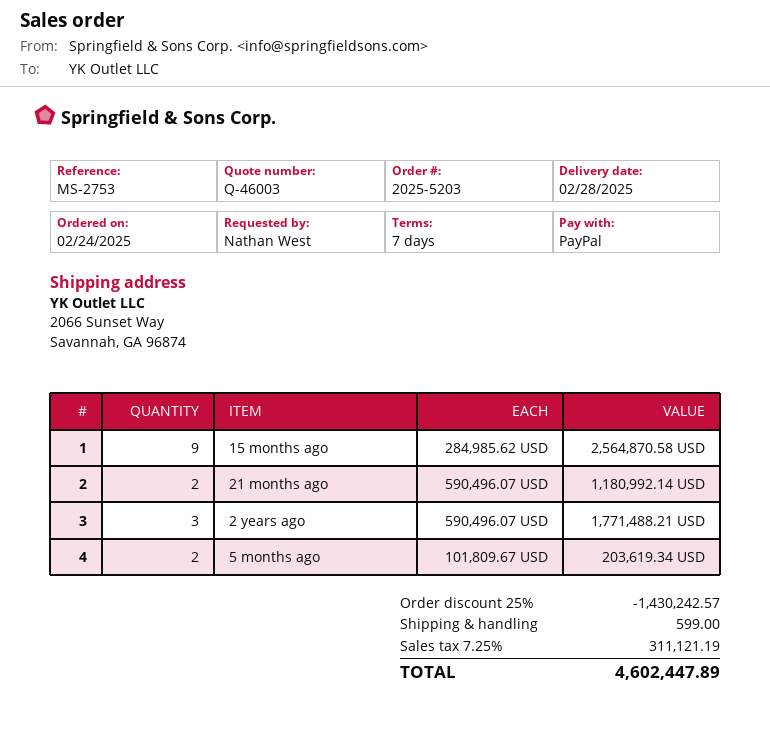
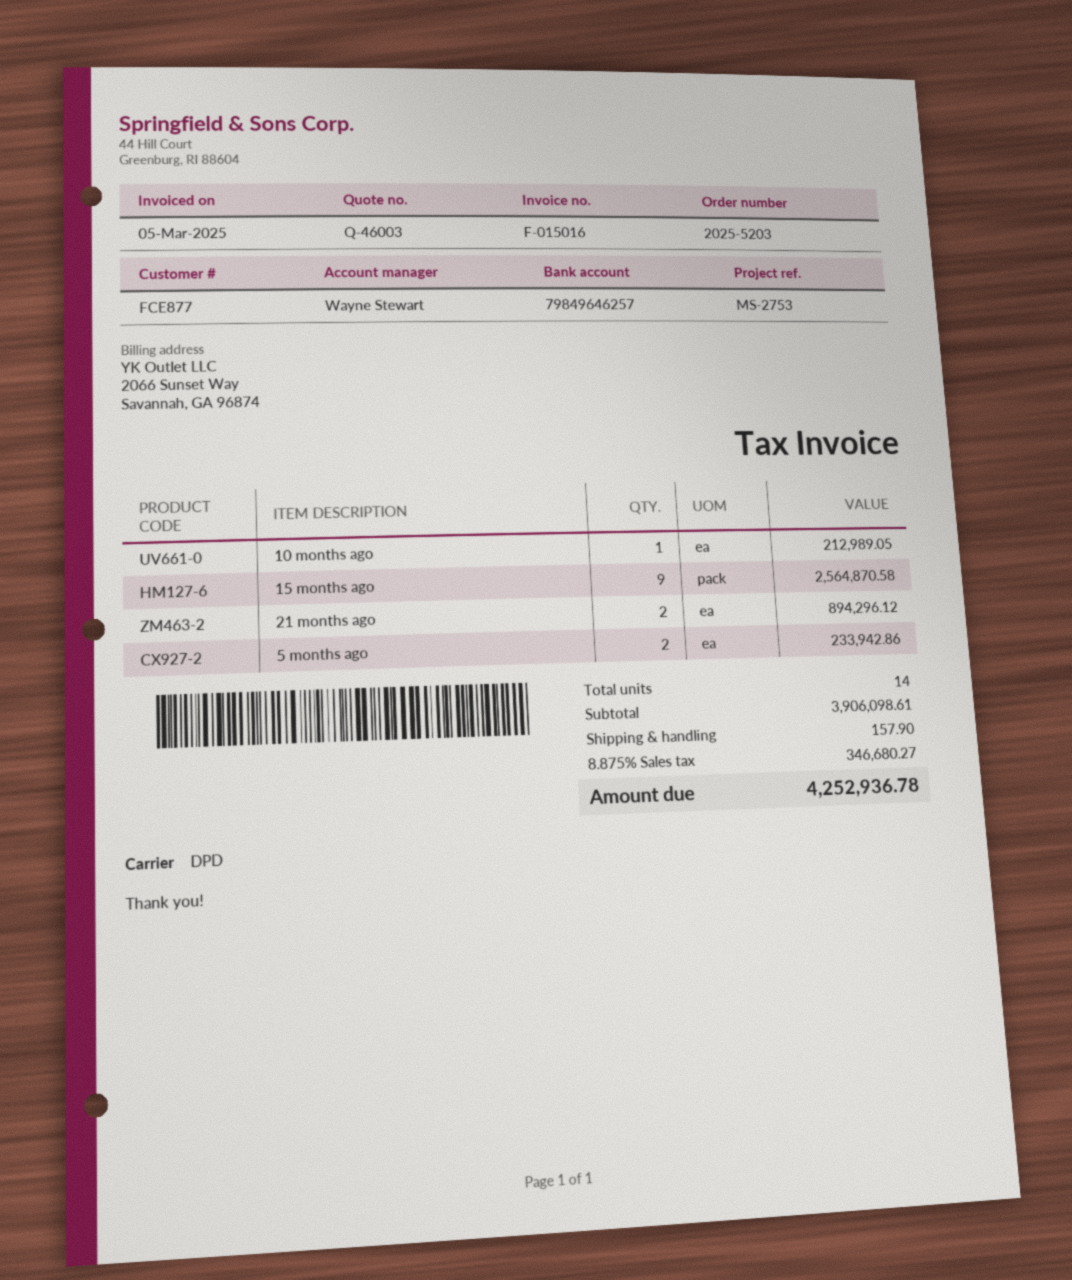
21 months ago: 2 for 1180992.14 -> 2 for 894296.12
2 years ago: 3 for 1771488.21 -> none
5 months ago: 2 for 203619.34 -> 2 for 233942.86
10 months ago: none -> 1 for 212989.05
discount: 25% = 1430242.57 -> none
shipping: 599.00 -> 157.90
tax: 7.25% = 311121.19 -> 8.875% = 346680.27
total: 4602447.89 -> 4252936.78

